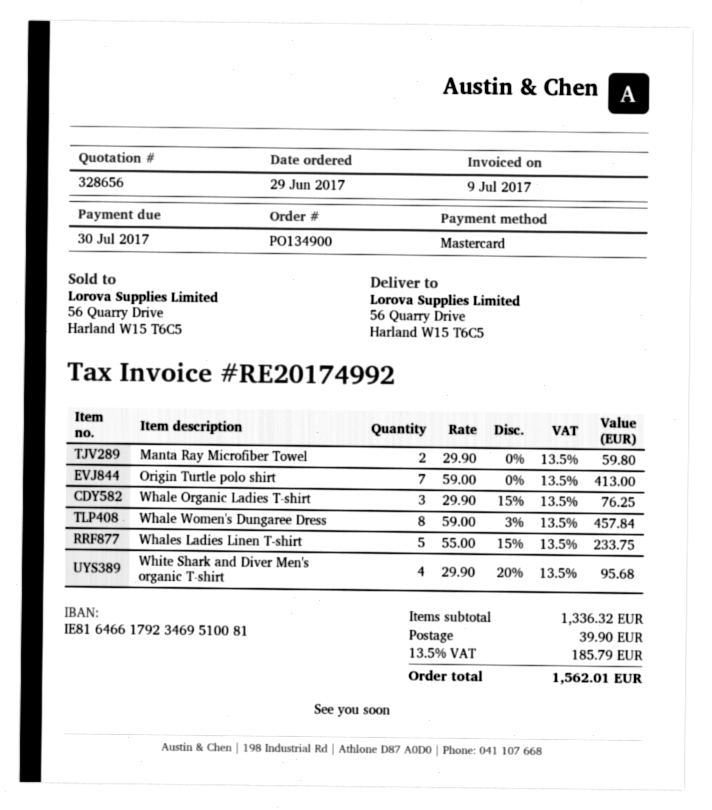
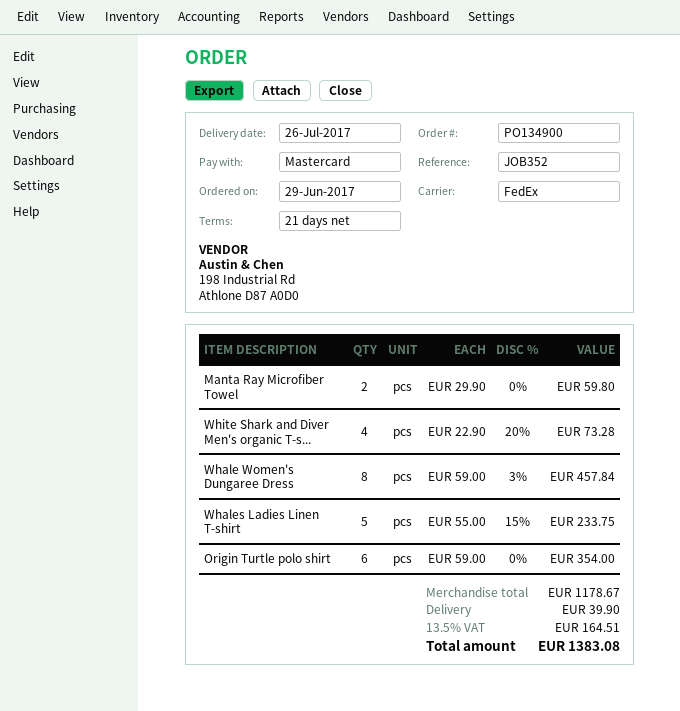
Origin Turtle polo shirt: 7 x 59.00 = 413.00 -> 6 x 59.00 = 354.00
Whale Organic Ladies T-shirt: 3 x 29.90 - 15% = 76.25 -> none
White Shark and Diver Men's organic T-shirt: 4 x 29.90 - 20% = 95.68 -> 4 x 22.90 - 20% = 73.28
subtotal: 1336.32 -> 1178.67
tax: 13.5% = 185.79 -> 13.5% = 164.51
total: 1562.01 -> 1383.08

